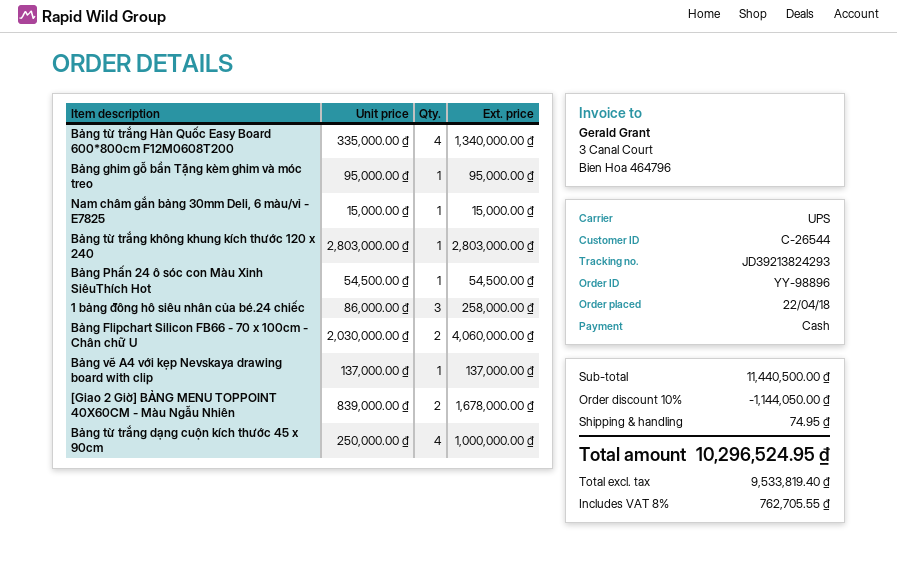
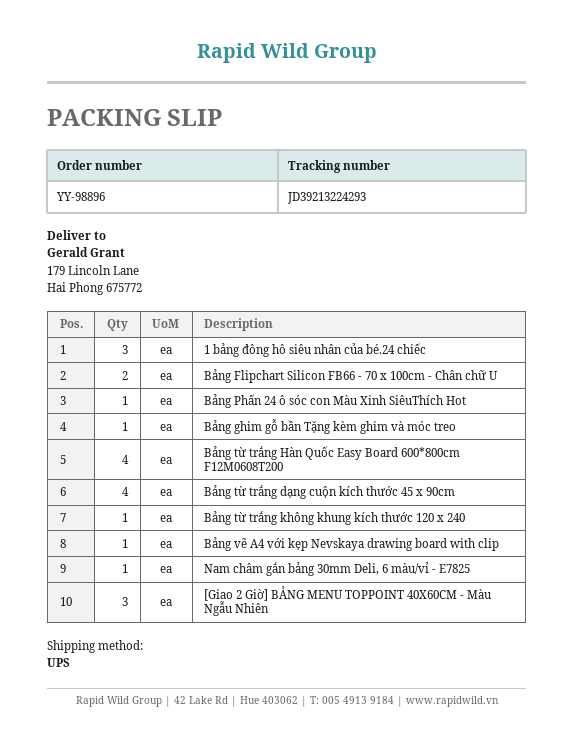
tracking number: JD39213824293 -> JD39213224293
[Giao 2 Giờ] BẢNG MENU TOPPOINT 40X60CM - Màu Ngẫu Nhiên: 2 -> 3

